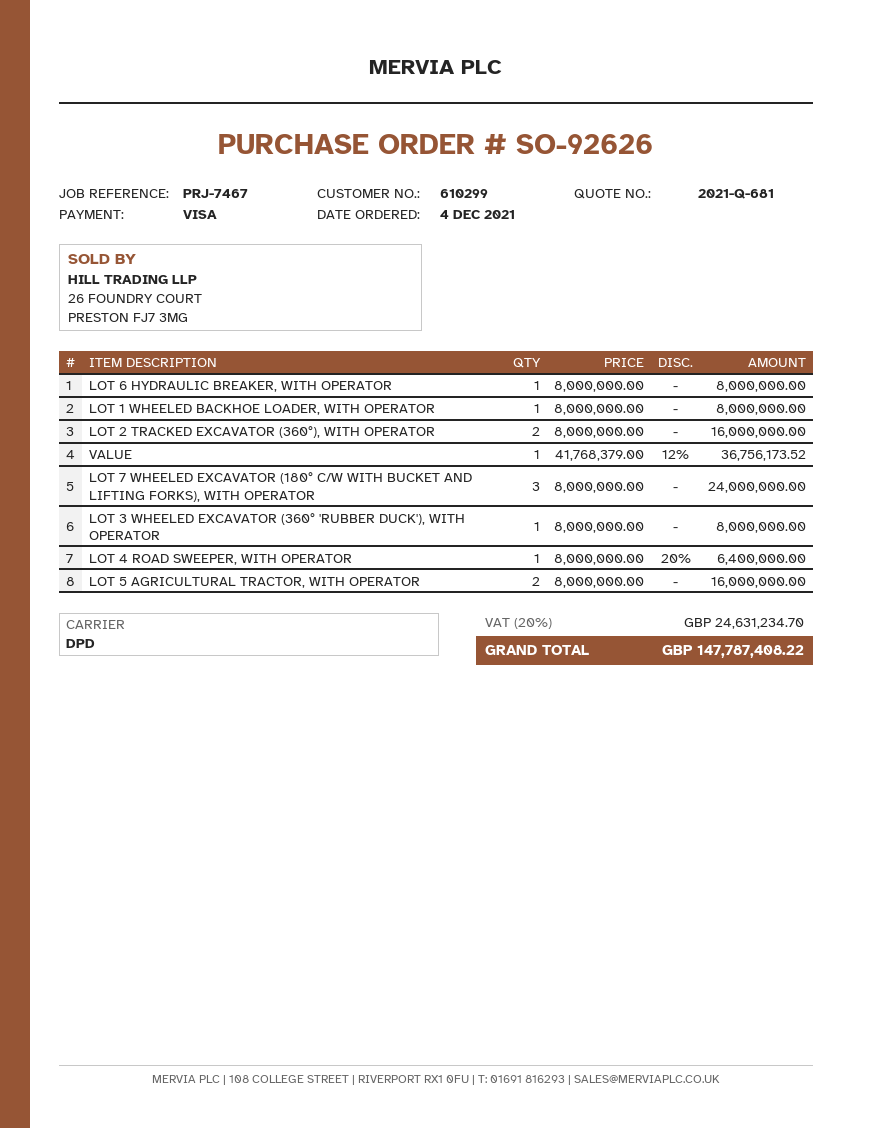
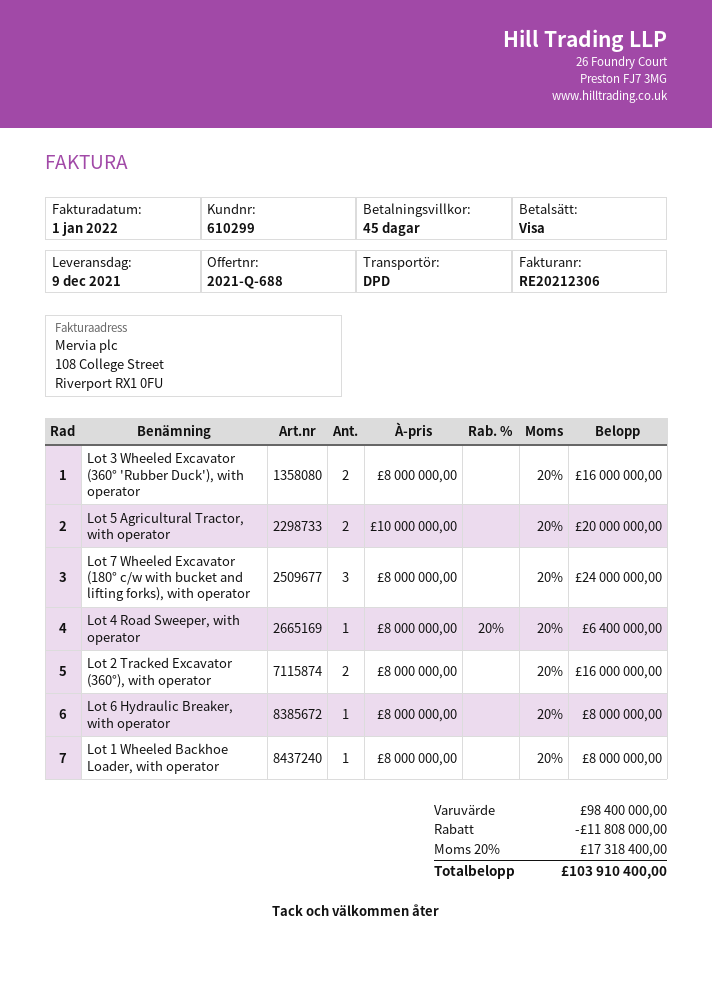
quote number: 2021-Q-681 -> 2021-Q-688
VALUE: 1 x 41768379.00 - 12% = 36756173.52 -> none
LOT 3 WHEELED EXCAVATOR (360° 'RUBBER DUCK'), WITH OPERATOR: 1 x 8000000.00 = 8000000.00 -> 2 x 8000000.00 = 16000000.00
LOT 5 AGRICULTURAL TRACTOR, WITH OPERATOR: 2 x 8000000.00 = 16000000.00 -> 2 x 10000000.00 = 20000000.00
discount: none -> 11808000.00
tax: 20% = 24631234.70 -> 20% = 17318400.00
total: 147787408.22 -> 103910400.00

